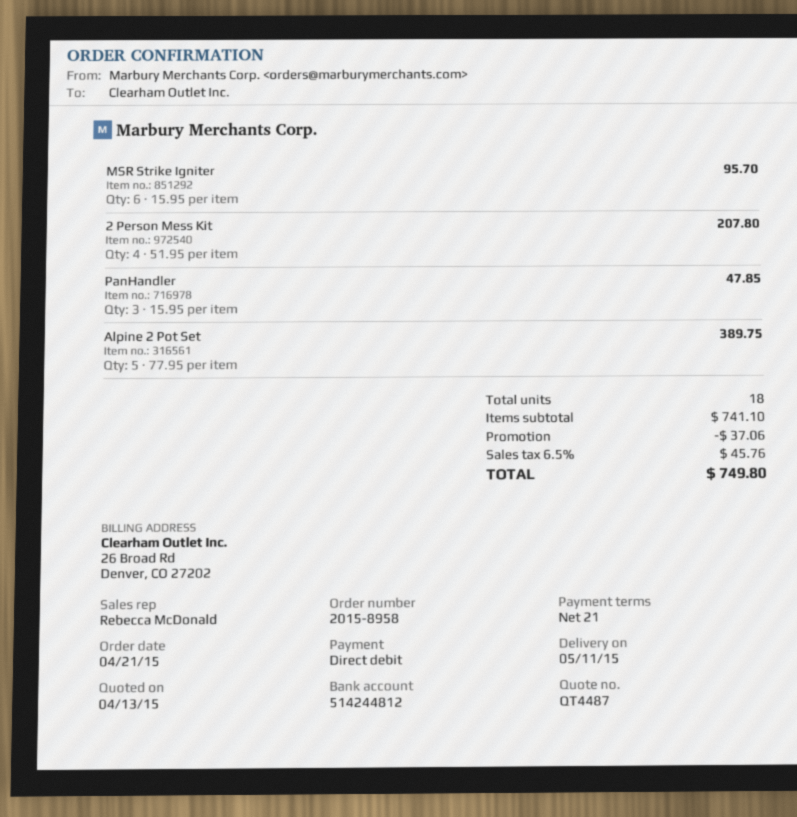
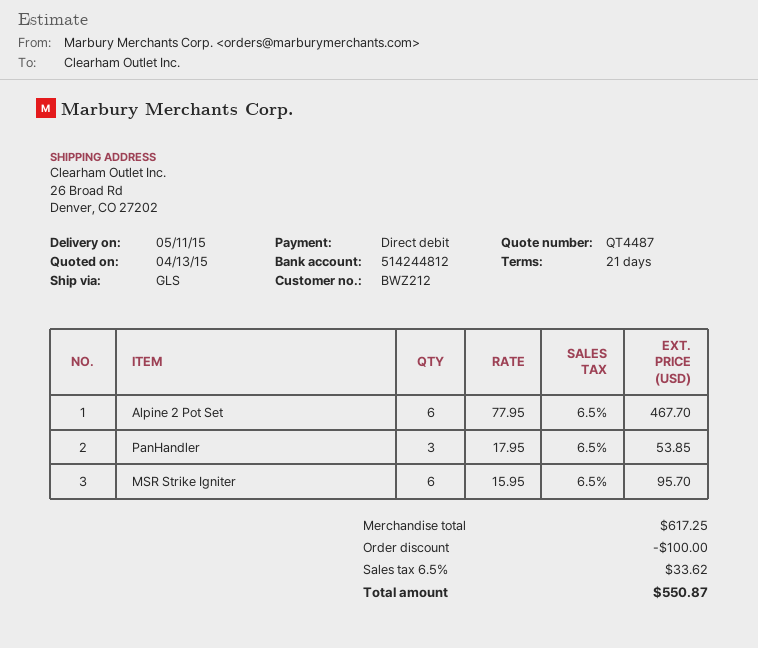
2 Person Mess Kit: 4 x 51.95 = 207.80 -> none
PanHandler: 3 x 15.95 = 47.85 -> 3 x 17.95 = 53.85
Alpine 2 Pot Set: 5 x 77.95 = 389.75 -> 6 x 77.95 = 467.70
subtotal: 741.10 -> 617.25
discount: 37.06 -> 100.00
tax: 6.5% = 45.76 -> 6.5% = 33.62
total: 749.80 -> 550.87

